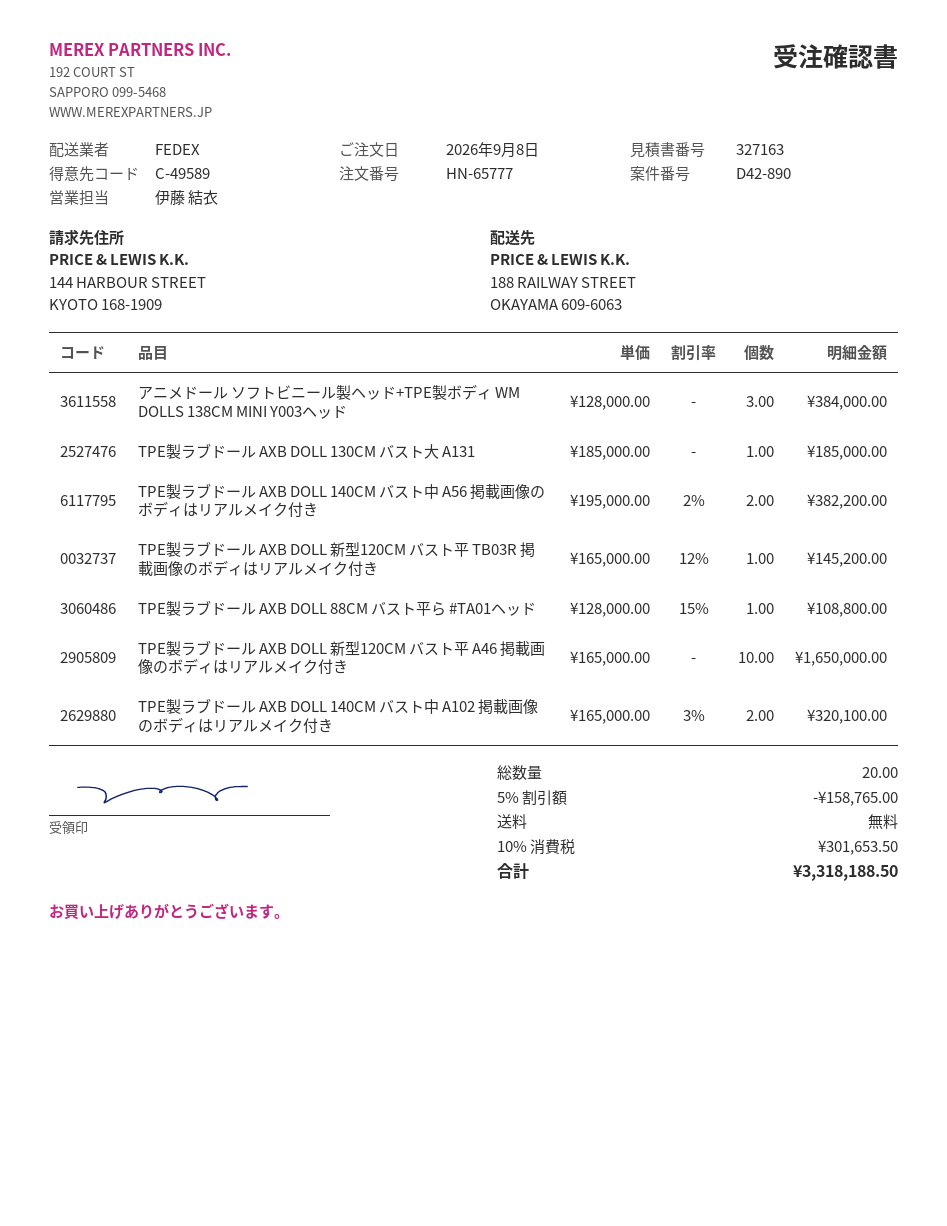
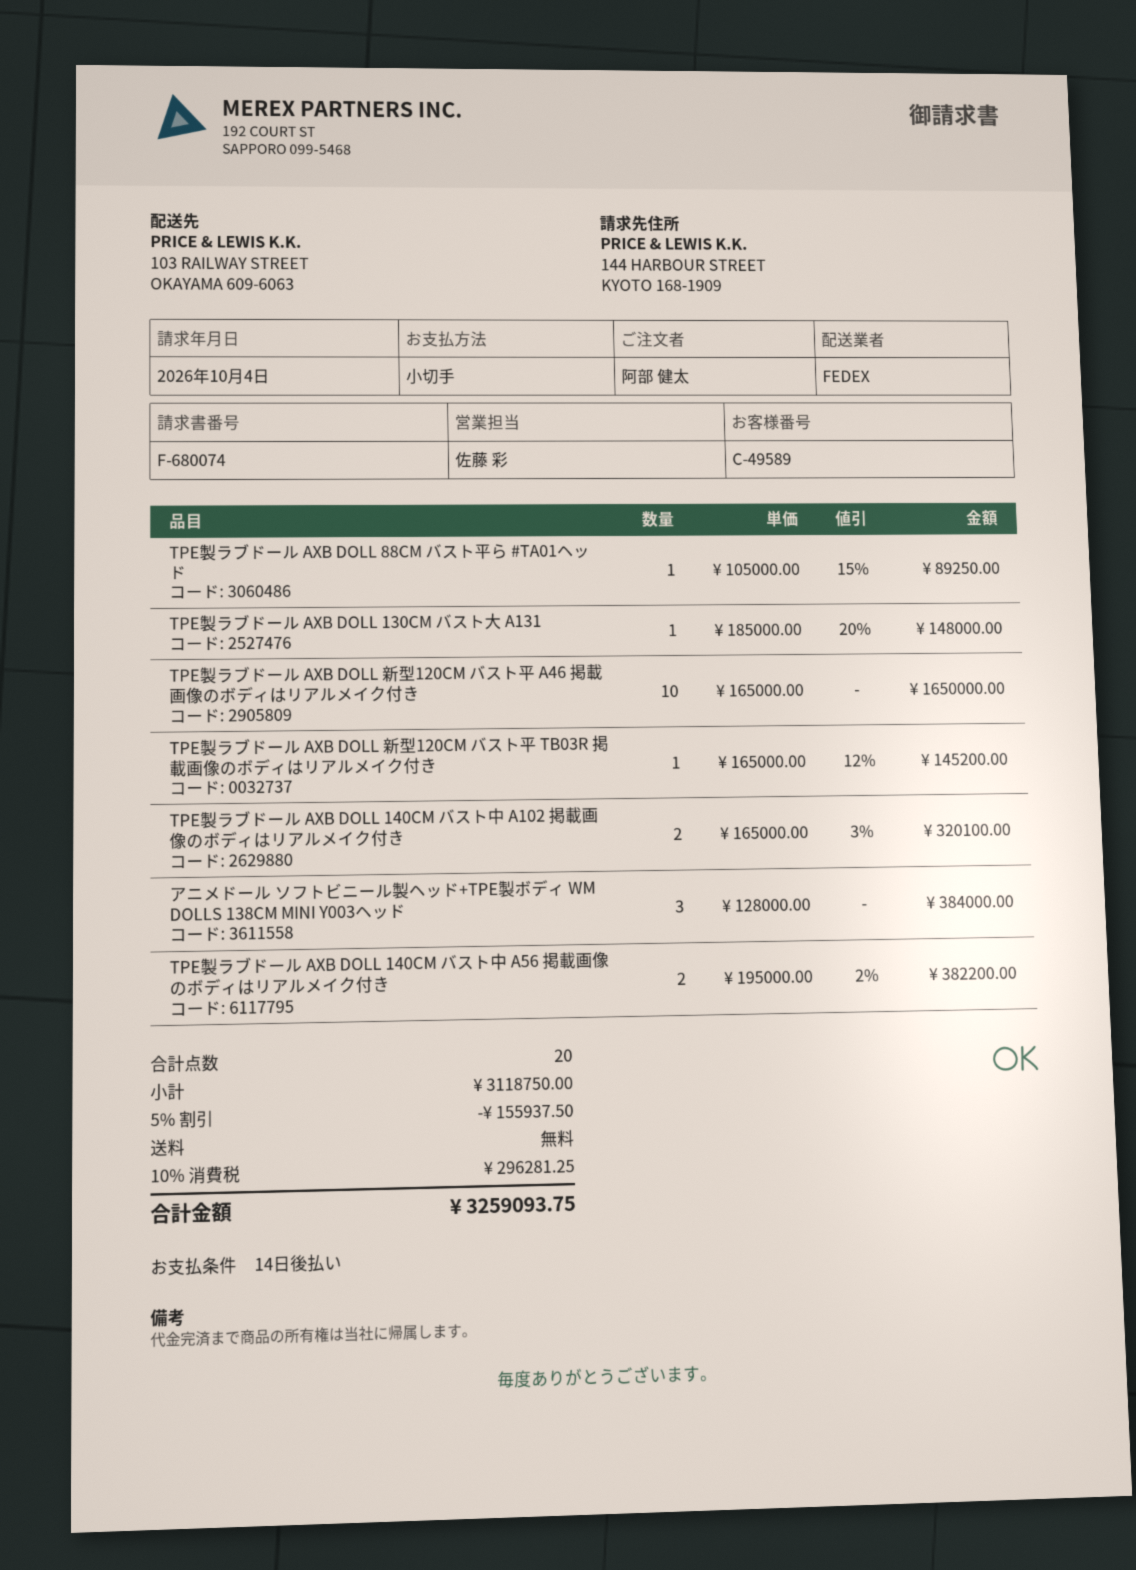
sales rep: 伊藤 結衣 -> 佐藤 彩
ship to: 188 RAILWAY STREET, OKAYAMA 609-6063 -> 103 RAILWAY STREET, OKAYAMA 609-6063
TPE製ラブドール AXB DOLL 130CM バスト大 A131: 1 x 185000.00 = 185000.00 -> 1 x 185000.00 - 20% = 148000.00
TPE製ラブドール AXB DOLL 88CM バスト平ら #TA01ヘッド: 1 x 128000.00 - 15% = 108800.00 -> 1 x 105000.00 - 15% = 89250.00
discount: 5% = 158765.00 -> 5% = 155937.50
tax: 10% = 301653.50 -> 10% = 296281.25
total: 3318188.50 -> 3259093.75

